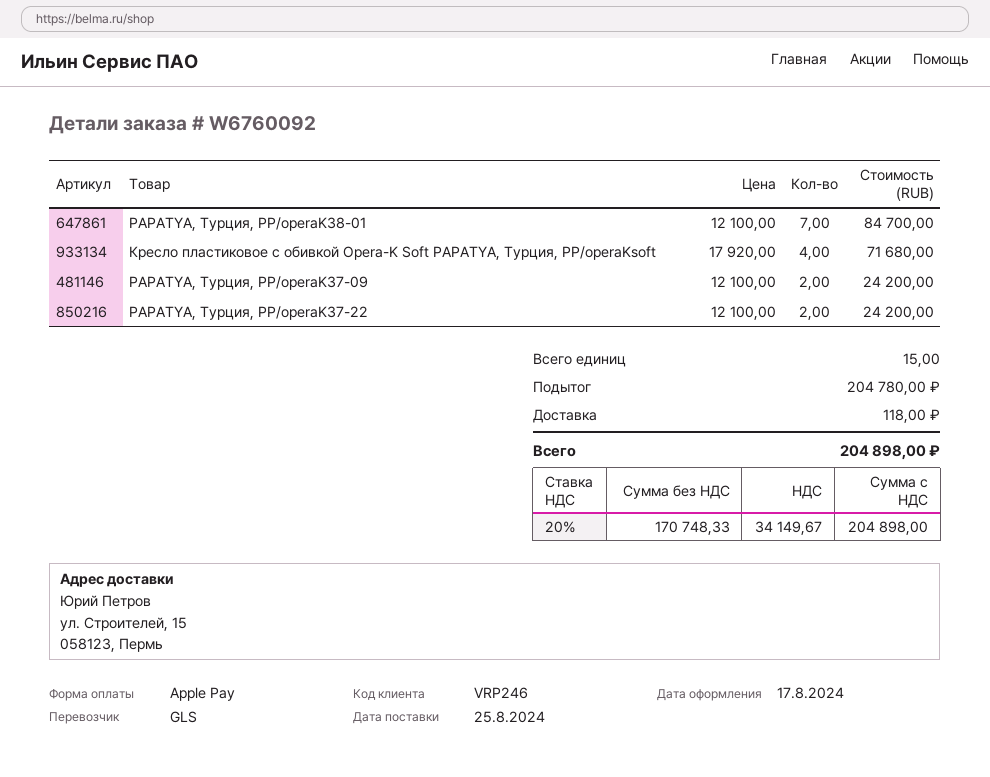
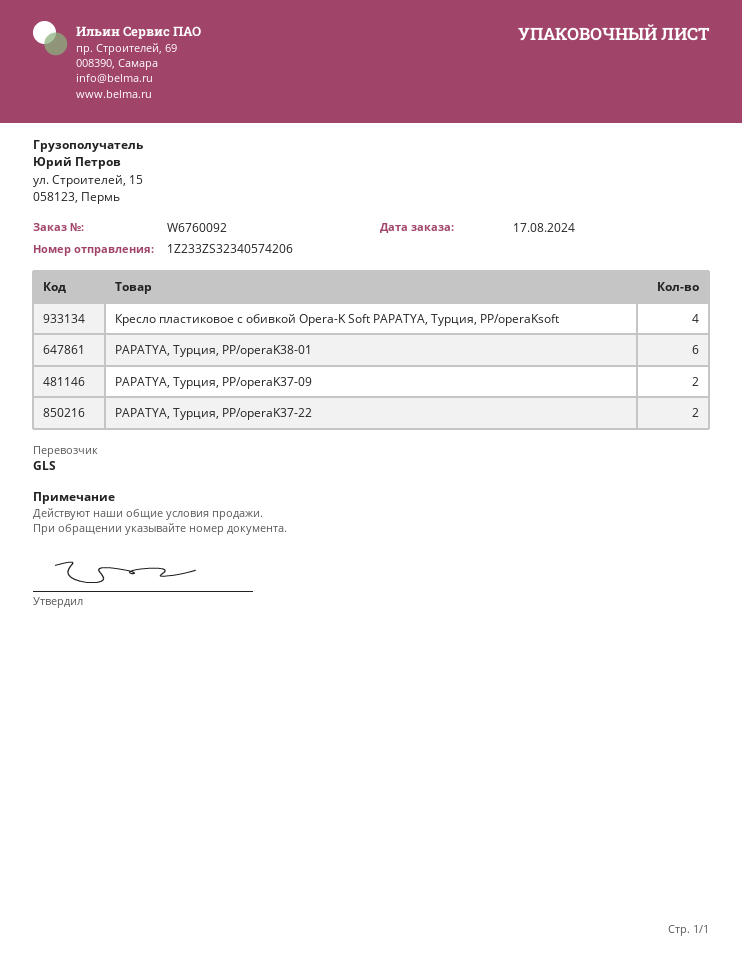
PAPATYA, Турция, PP/operaK38-01: 7 -> 6

